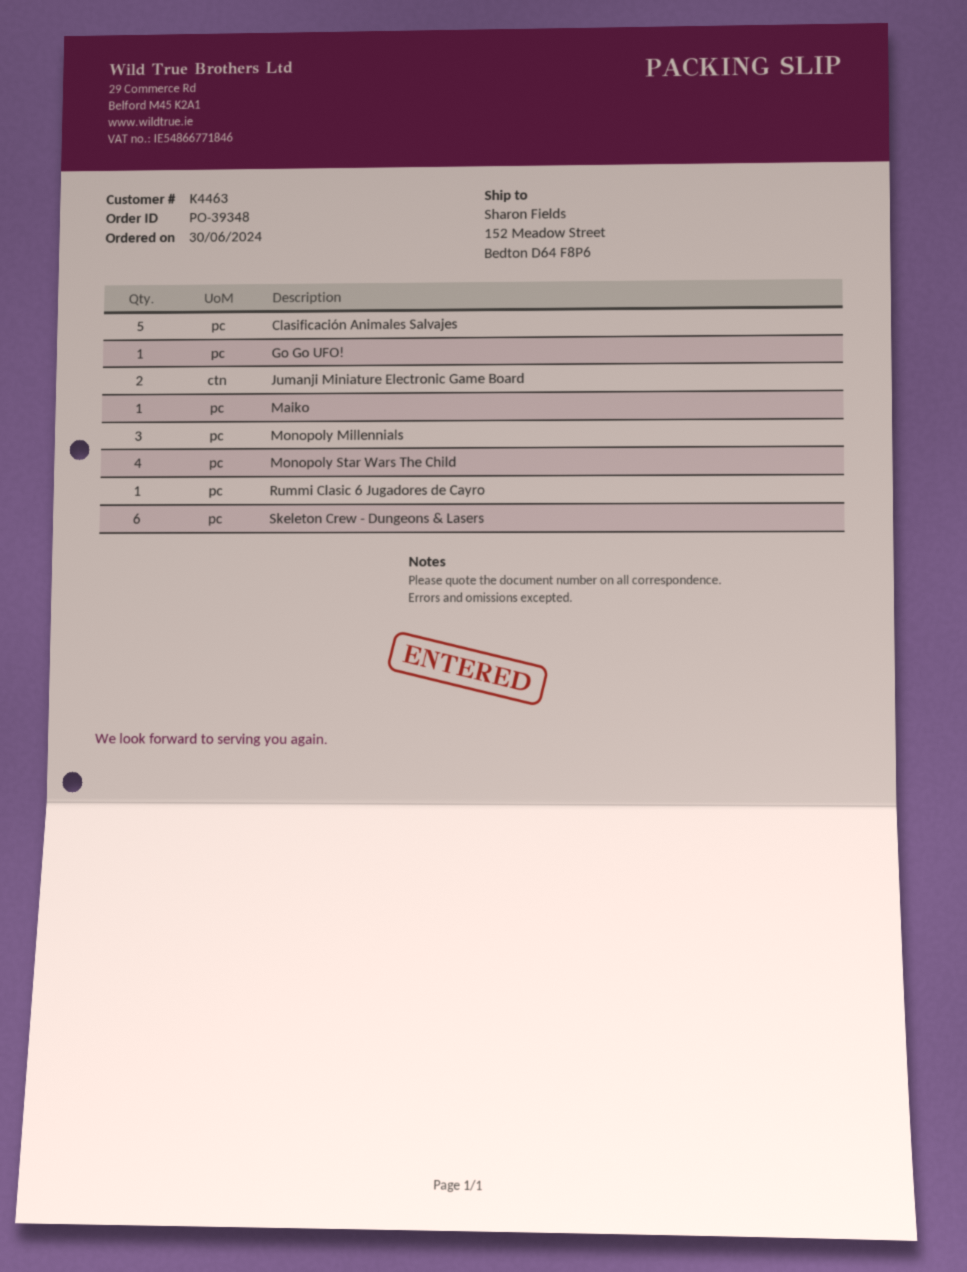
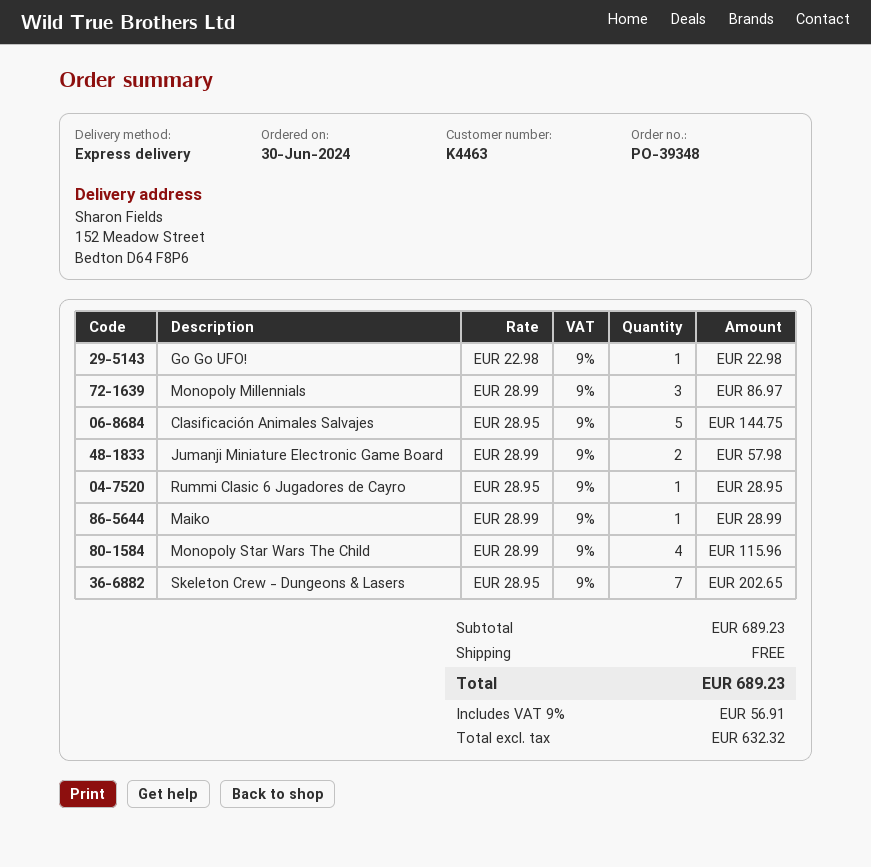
Skeleton Crew - Dungeons & Lasers: 6 -> 7

